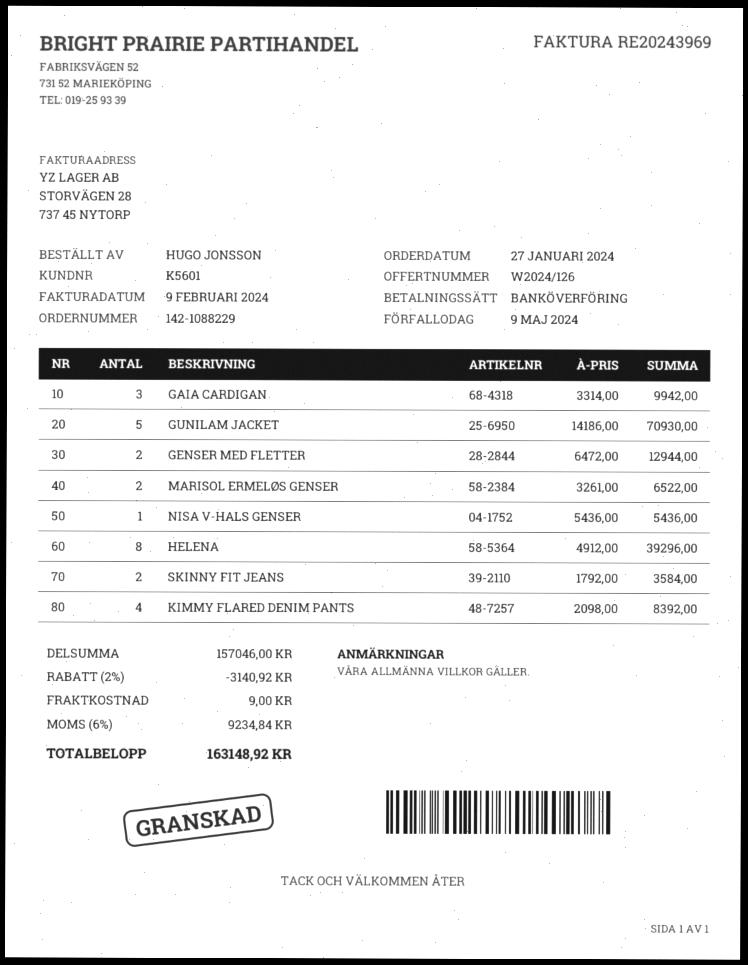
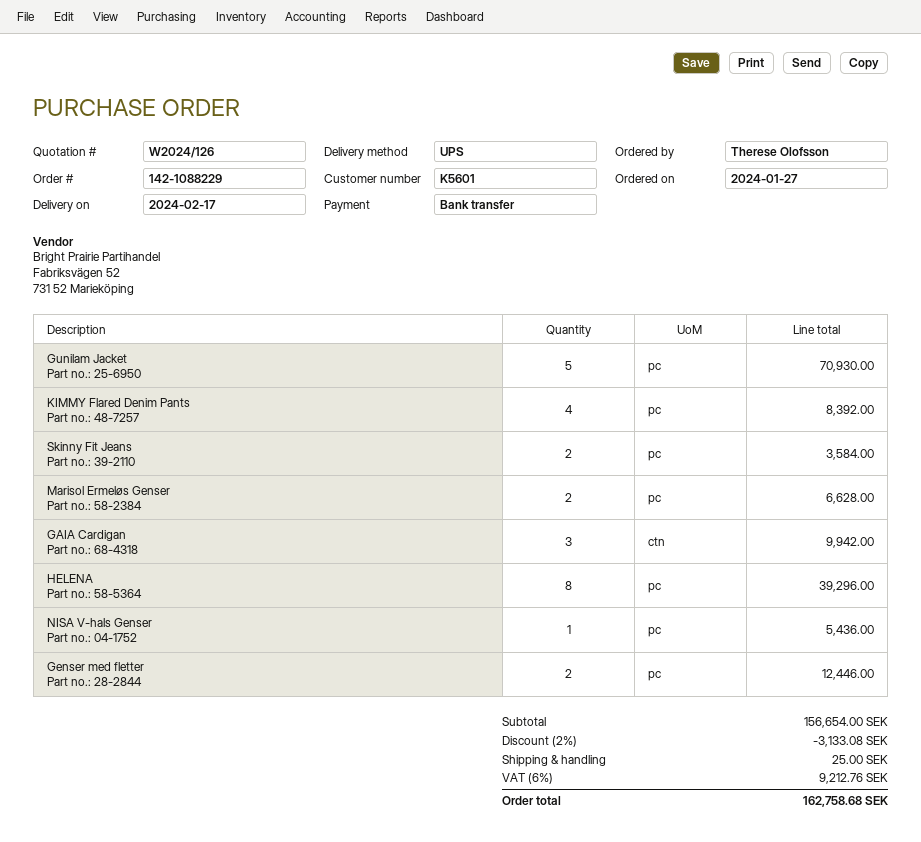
ordered by: HUGO JONSSON -> Therese Olofsson
GENSER MED FLETTER: 2 for 12944.00 -> 2 for 12446.00
MARISOL ERMELØS GENSER: 2 for 6522.00 -> 2 for 6628.00
subtotal: 157046.00 -> 156654.00
discount: 2% = 3140.92 -> 2% = 3133.08
shipping: 9.00 -> 25.00
tax: 6% = 9234.84 -> 6% = 9212.76
total: 163148.92 -> 162758.68

